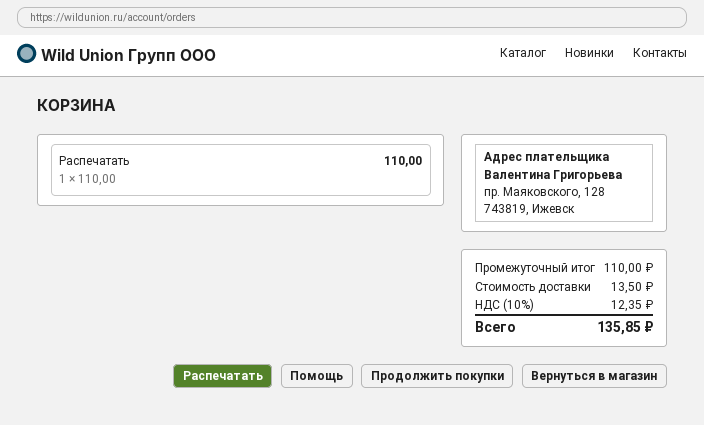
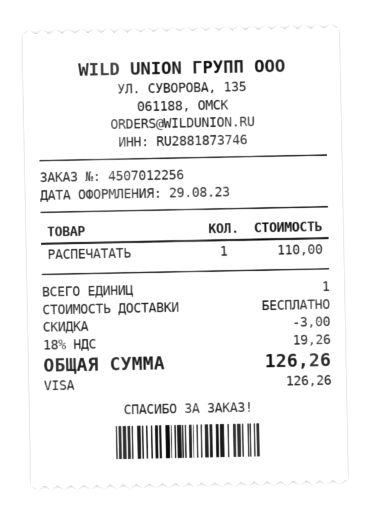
discount: none -> 3.00
shipping: 13.50 -> 0.00
tax: 10% = 12.35 -> 18% = 19.26
total: 135.85 -> 126.26

